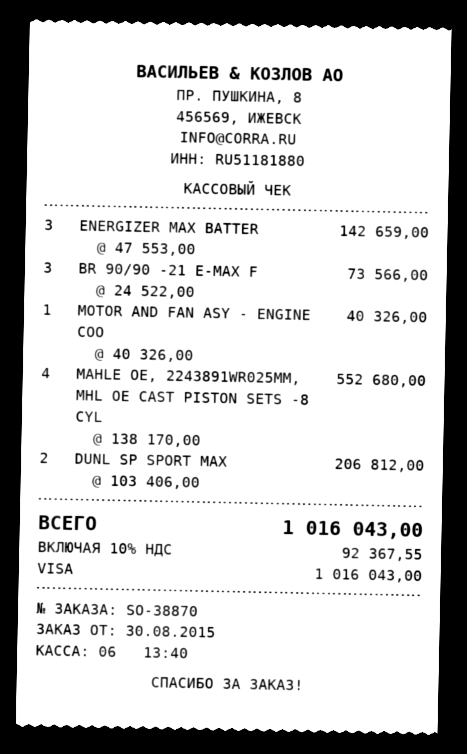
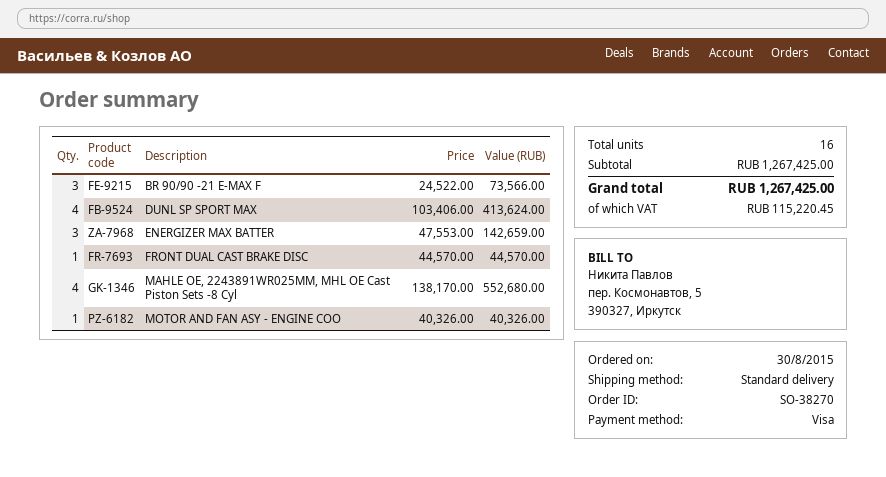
order number: SO-38870 -> SO-38270
DUNL SP SPORT MAX: 2 x 103406.00 = 206812.00 -> 4 x 103406.00 = 413624.00
FRONT DUAL CAST BRAKE DISC: none -> 1 x 44570.00 = 44570.00
tax: 92367.55 -> 115220.45
total: 1016043.00 -> 1267425.00

